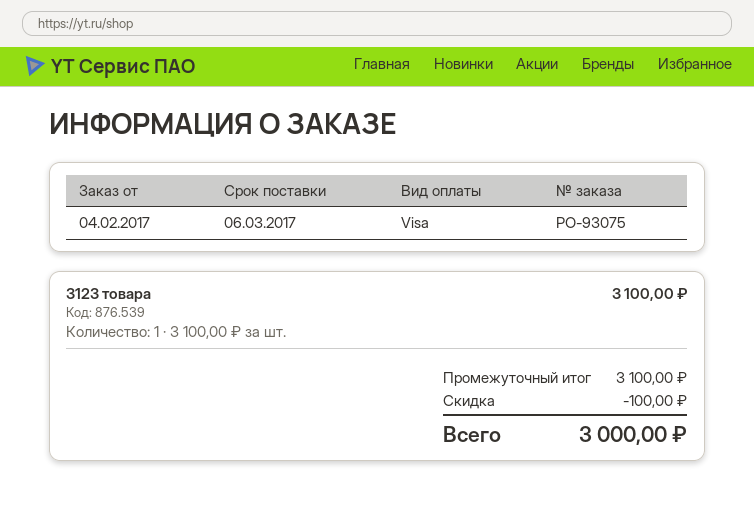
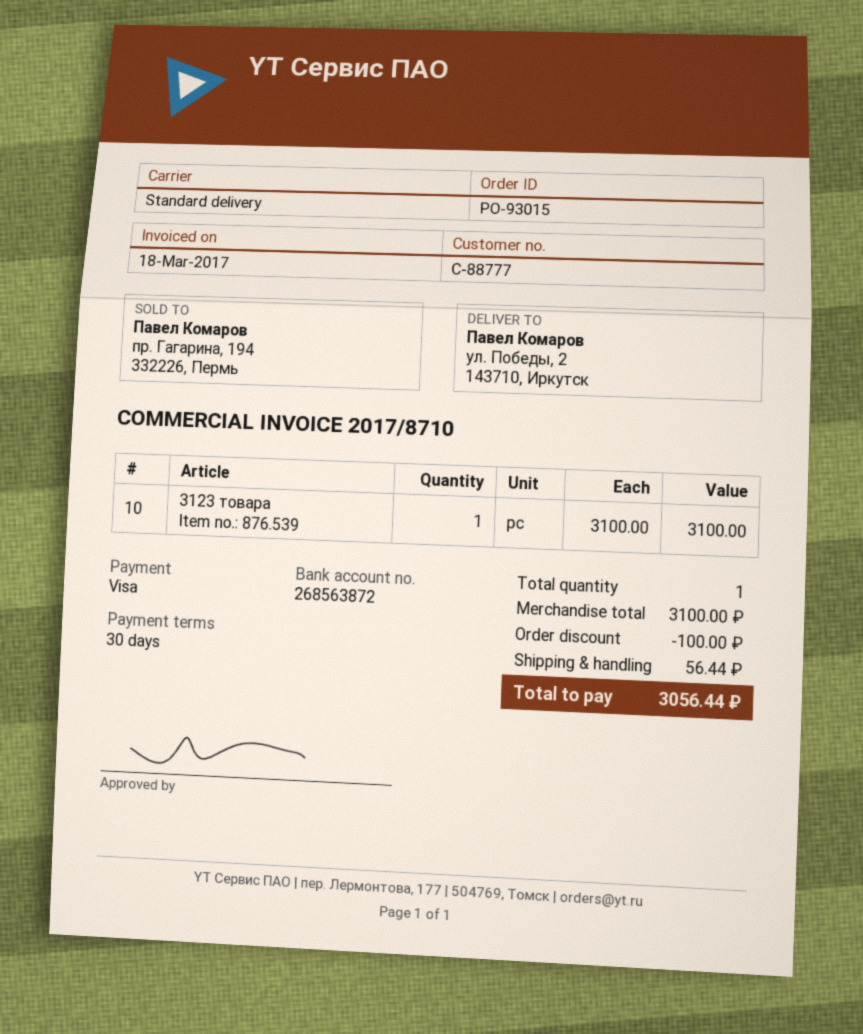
order number: PO-93075 -> PO-93015
shipping: none -> 56.44
total: 3000.00 -> 3056.44

